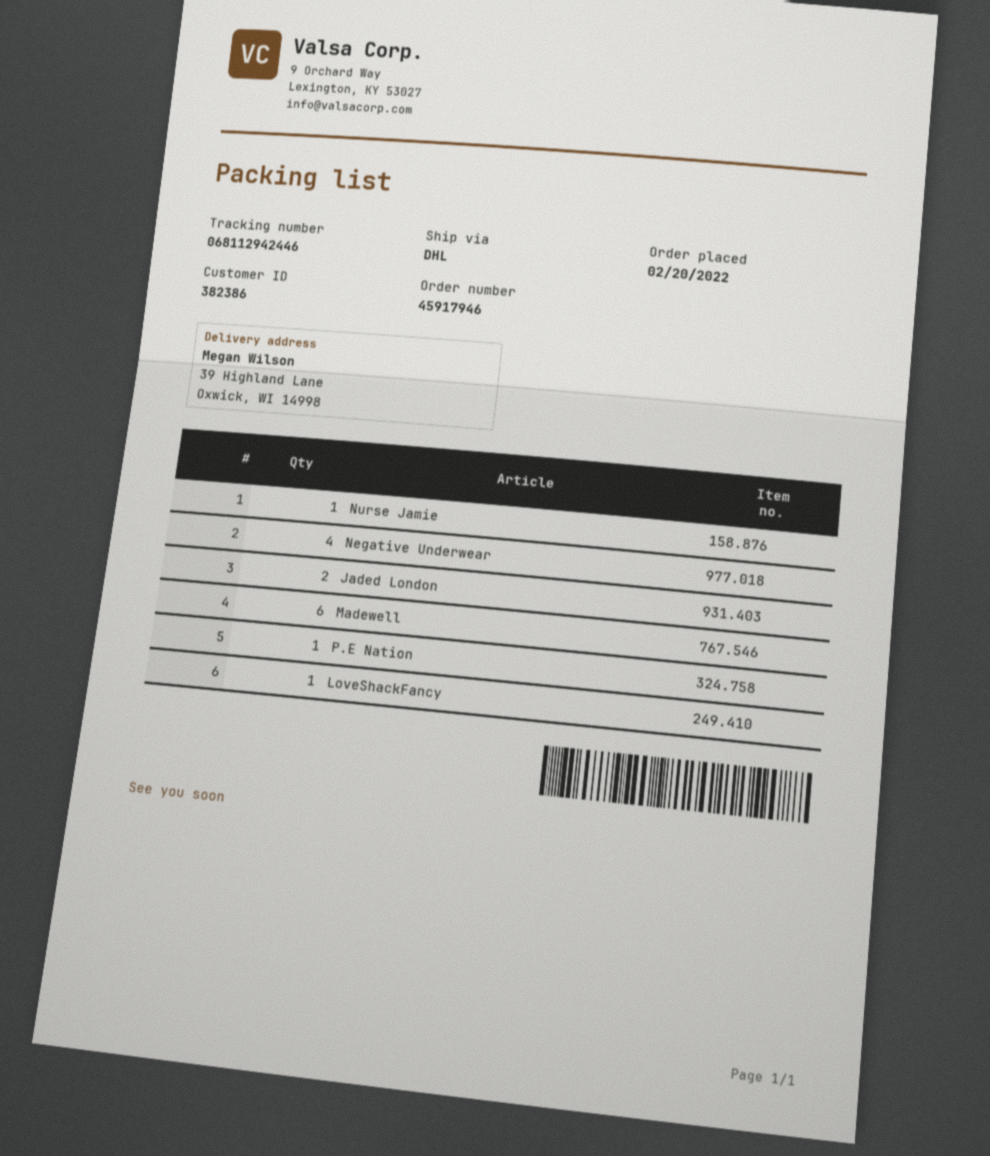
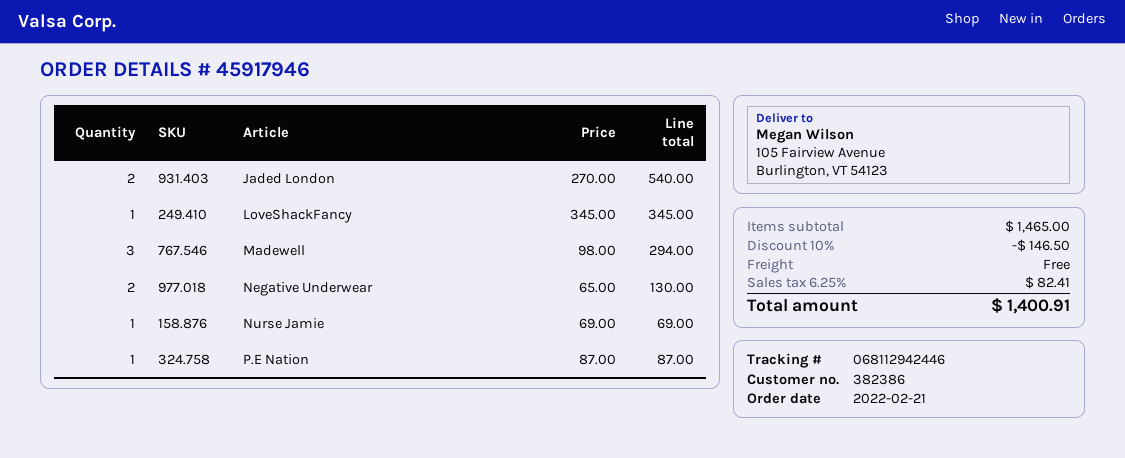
order date: 2022-02-20 -> 2022-02-21
ship to: 39 Highland Lane, Oxwick, WI 14998 -> 105 Fairview Avenue, Burlington, VT 54123
Negative Underwear: 4 -> 2
Madewell: 6 -> 3

